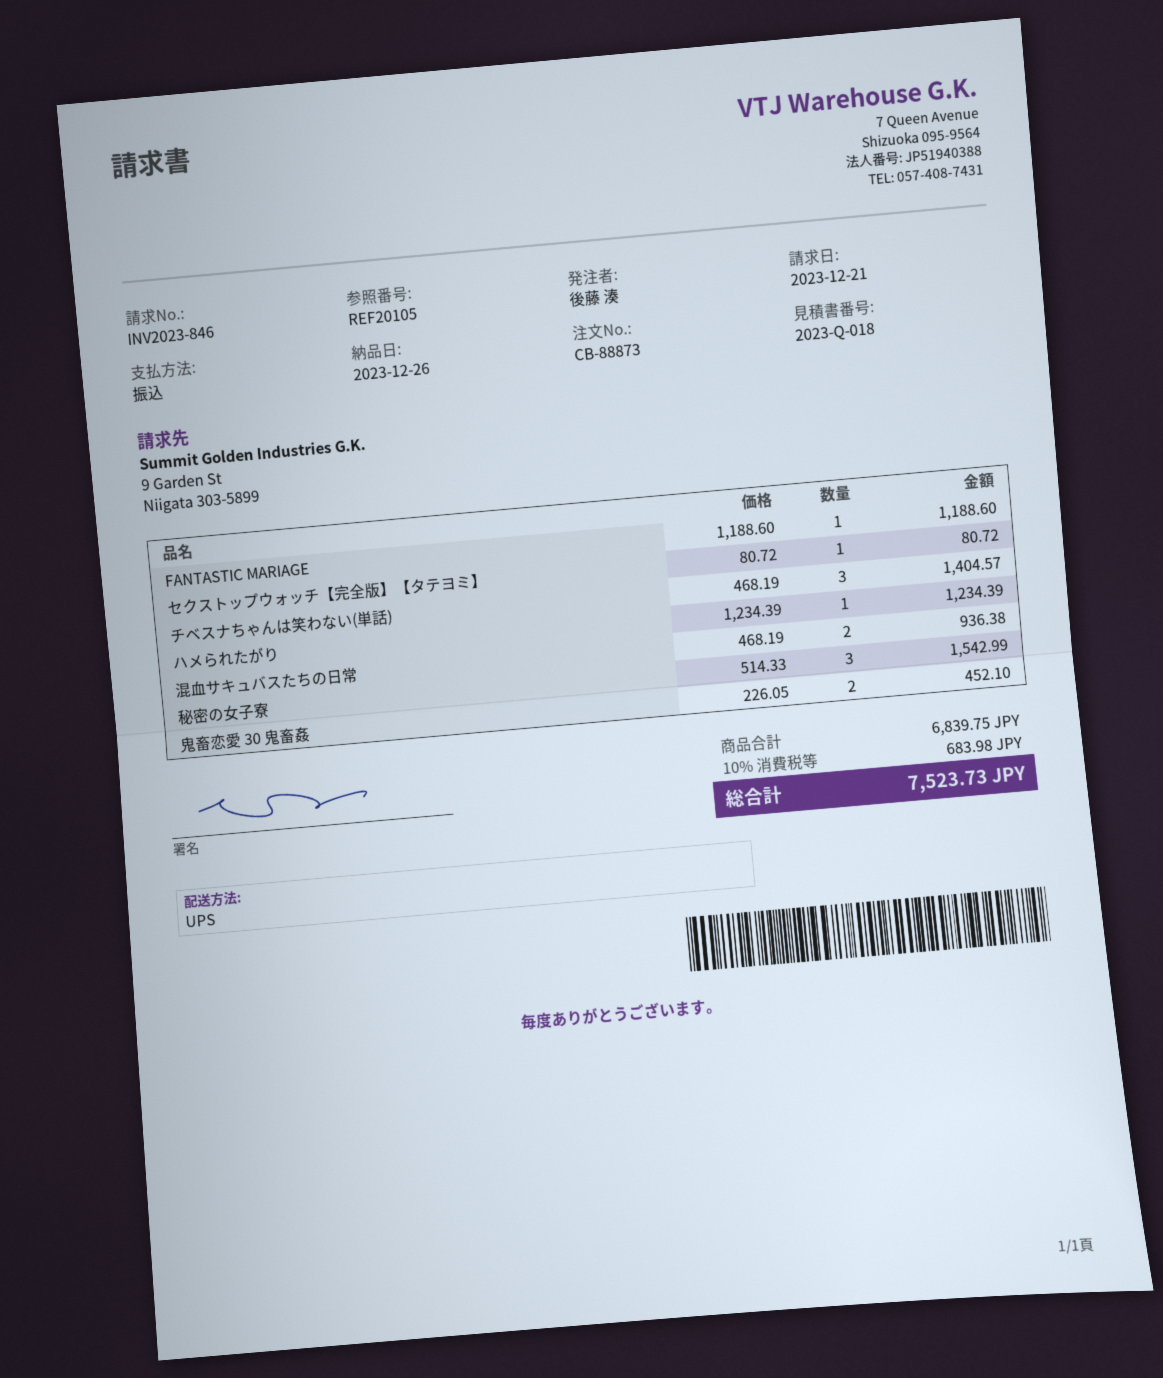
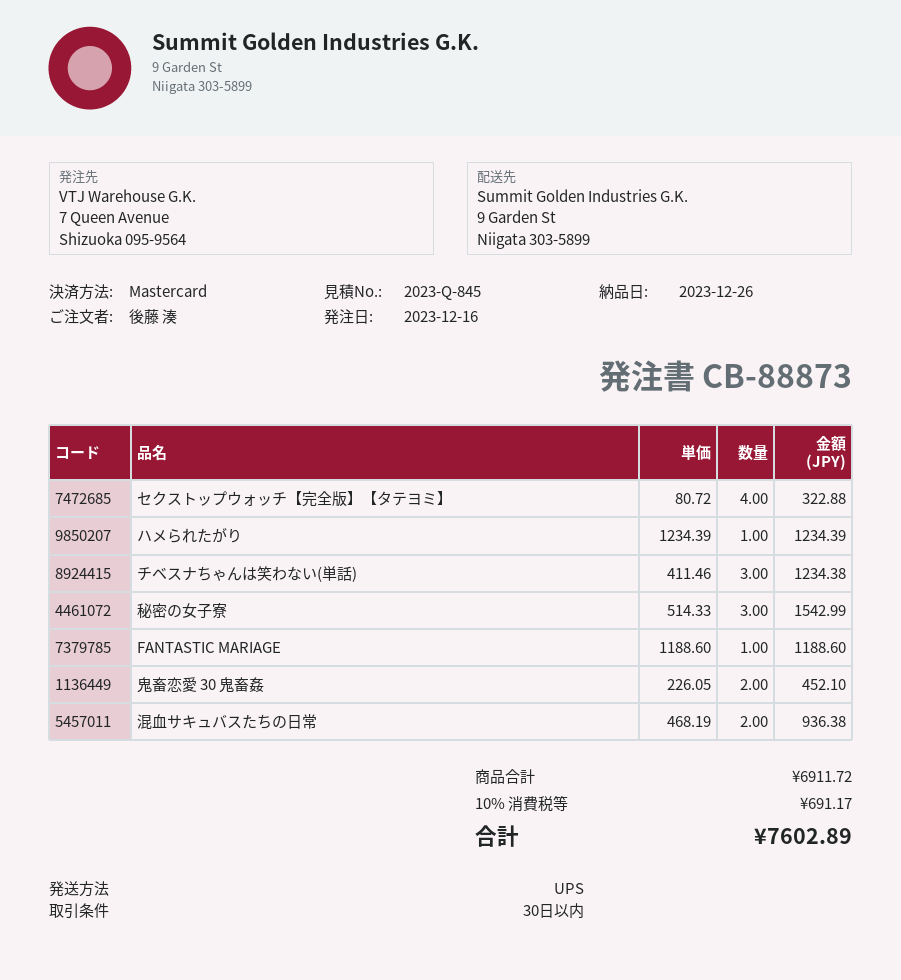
quote number: 2023-Q-018 -> 2023-Q-845
payment method: bank transfer -> Mastercard
セクストップウォッチ【完全版】【タテヨミ】: 1 x 80.72 = 80.72 -> 4 x 80.72 = 322.88
チベスナちゃんは笑わない(単話): 3 x 468.19 = 1404.57 -> 3 x 411.46 = 1234.38
subtotal: 6839.75 -> 6911.72
tax: 10% = 683.98 -> 10% = 691.17
total: 7523.73 -> 7602.89

